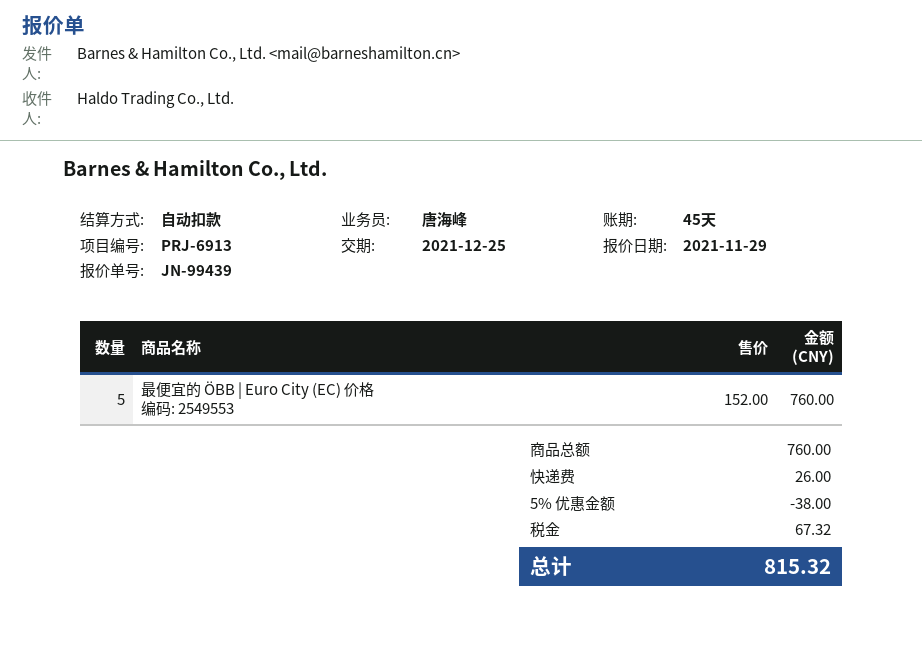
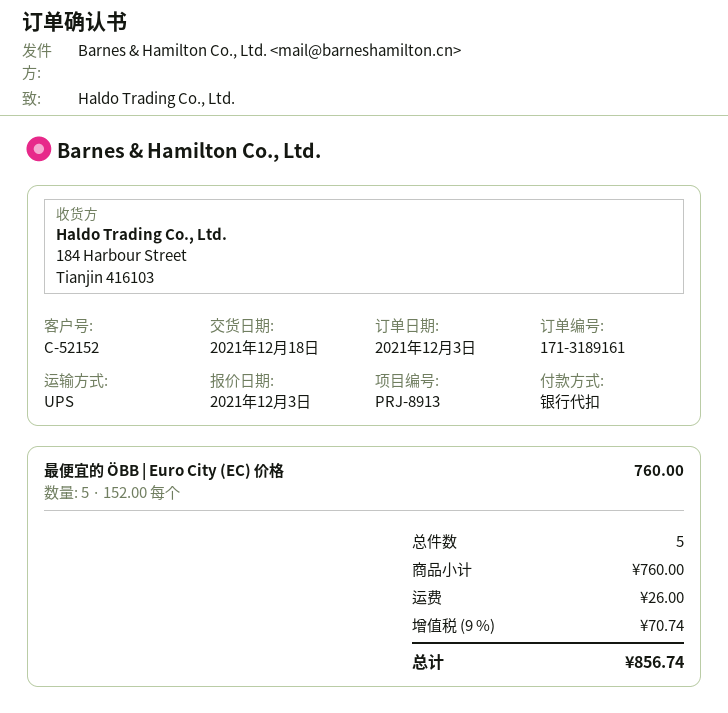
quote date: 2021-11-29 -> 2021-12-03
delivery date: 2021-12-25 -> 2021-12-18
reference: PRJ-6913 -> PRJ-8913
discount: 5% = 38.00 -> none
tax: 67.32 -> 70.74
total: 815.32 -> 856.74

